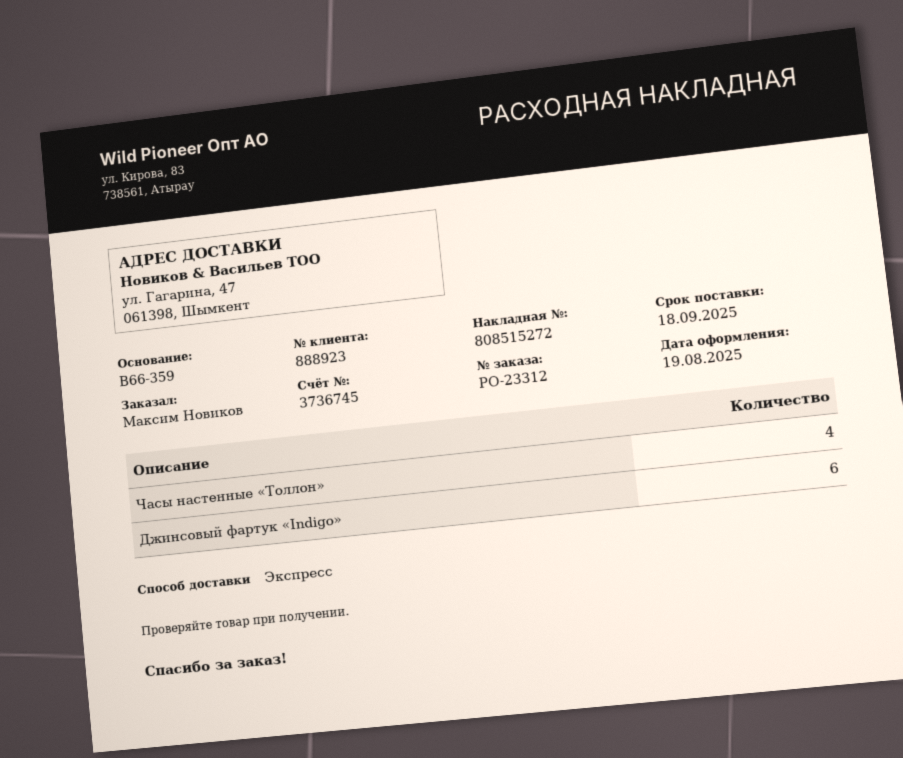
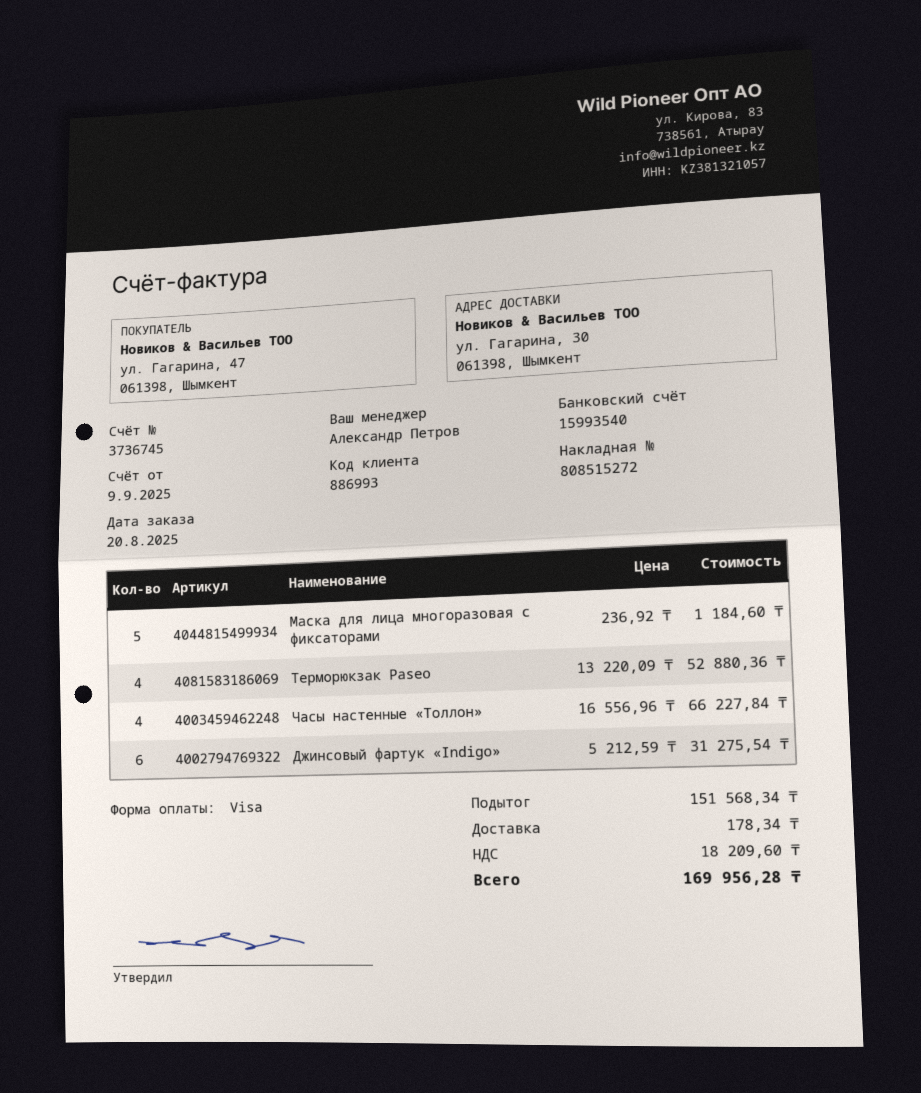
order date: 2025-08-19 -> 2025-08-20
customer number: 888923 -> 886993
ship to: ул. Гагарина, 47, 061398, Шымкент -> ул. Гагарина, 30, 061398, Шымкент
Маска для лица многоразовая с фиксаторами: none -> 5
Терморюкзак Paseo: none -> 4

